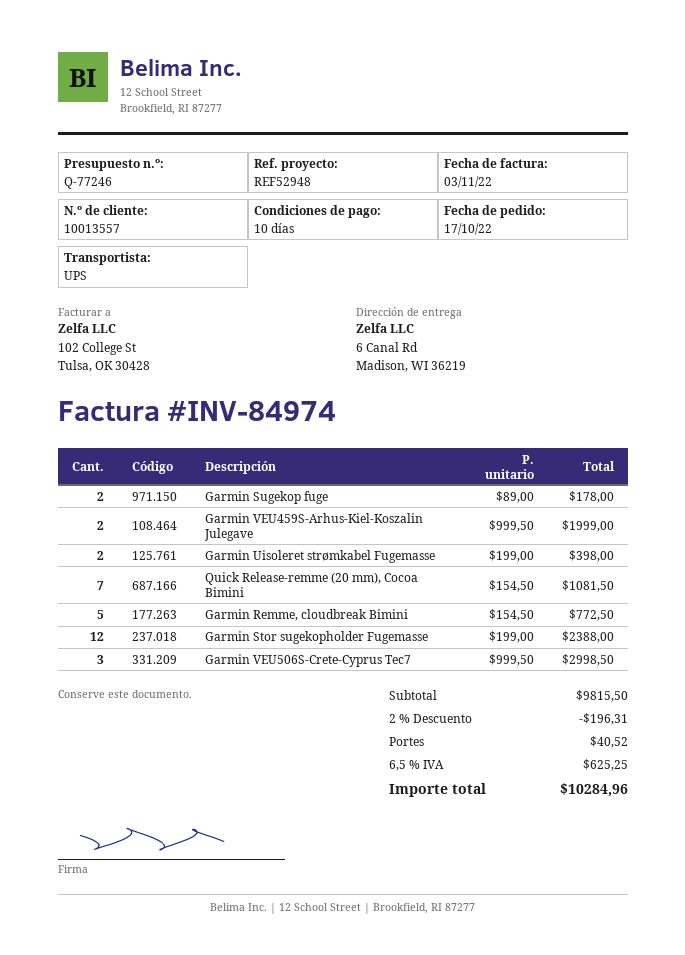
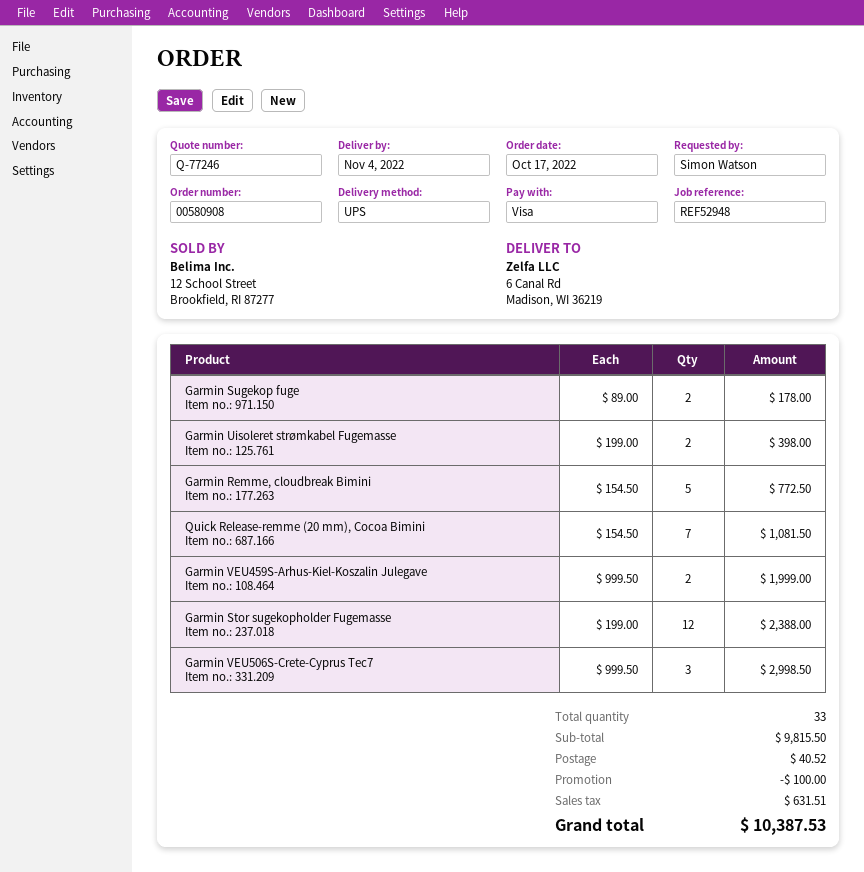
discount: 196.31 -> 100.00
tax: 625.25 -> 631.51
total: 10284.96 -> 10387.53

